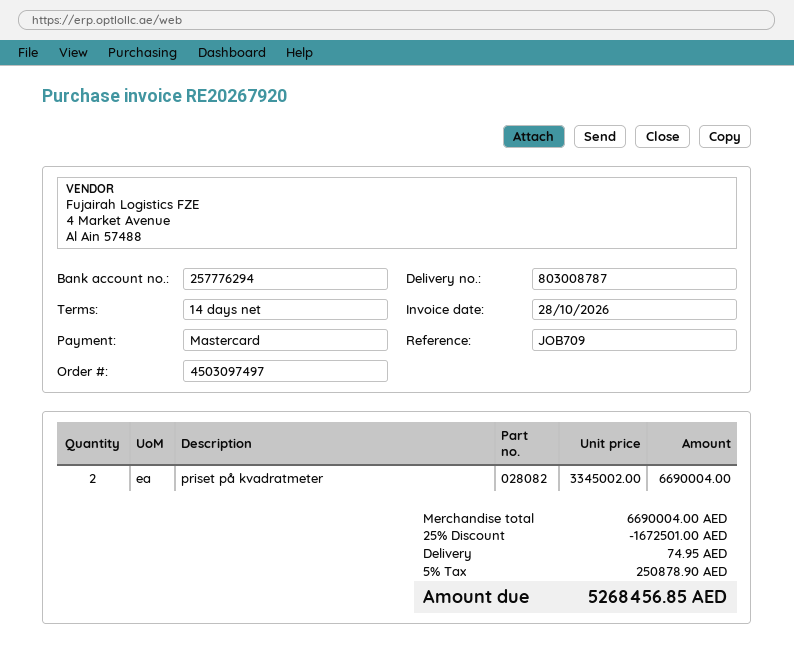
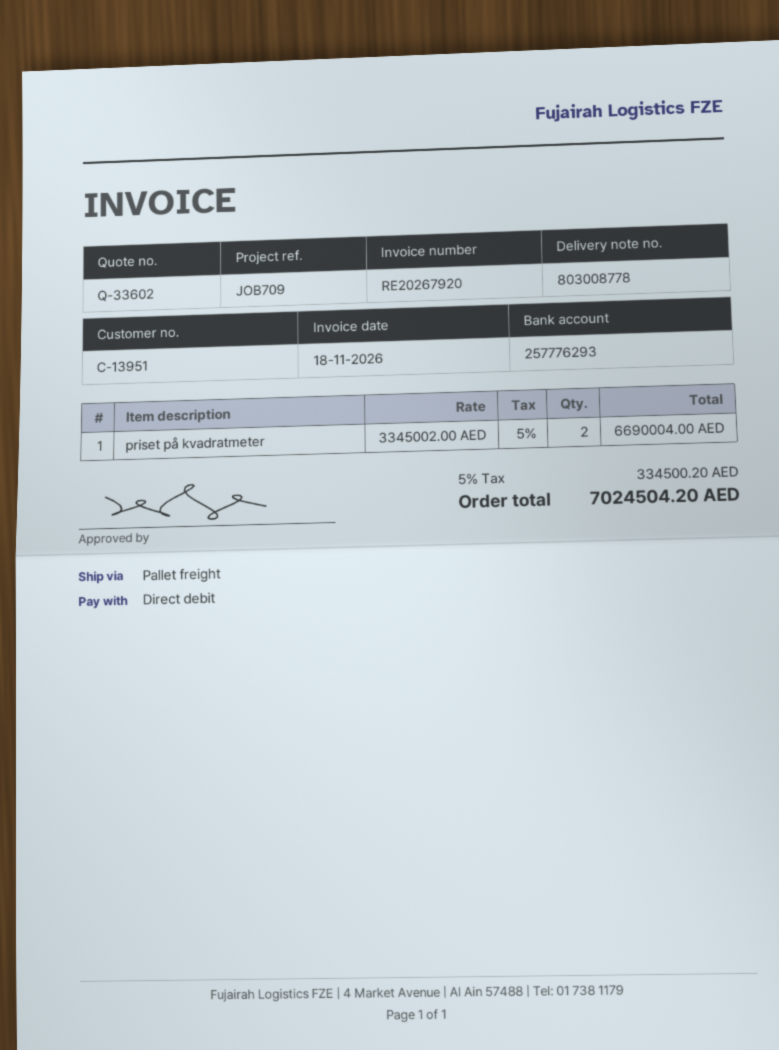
delivery note number: 803008787 -> 803008778
invoice date: 2026-10-28 -> 2026-11-18
payment method: Mastercard -> direct debit
bank account: 257776294 -> 257776293
discount: 25% = 1672501.00 -> none
shipping: 74.95 -> none
tax: 5% = 250878.90 -> 5% = 334500.20
total: 5268456.85 -> 7024504.20

